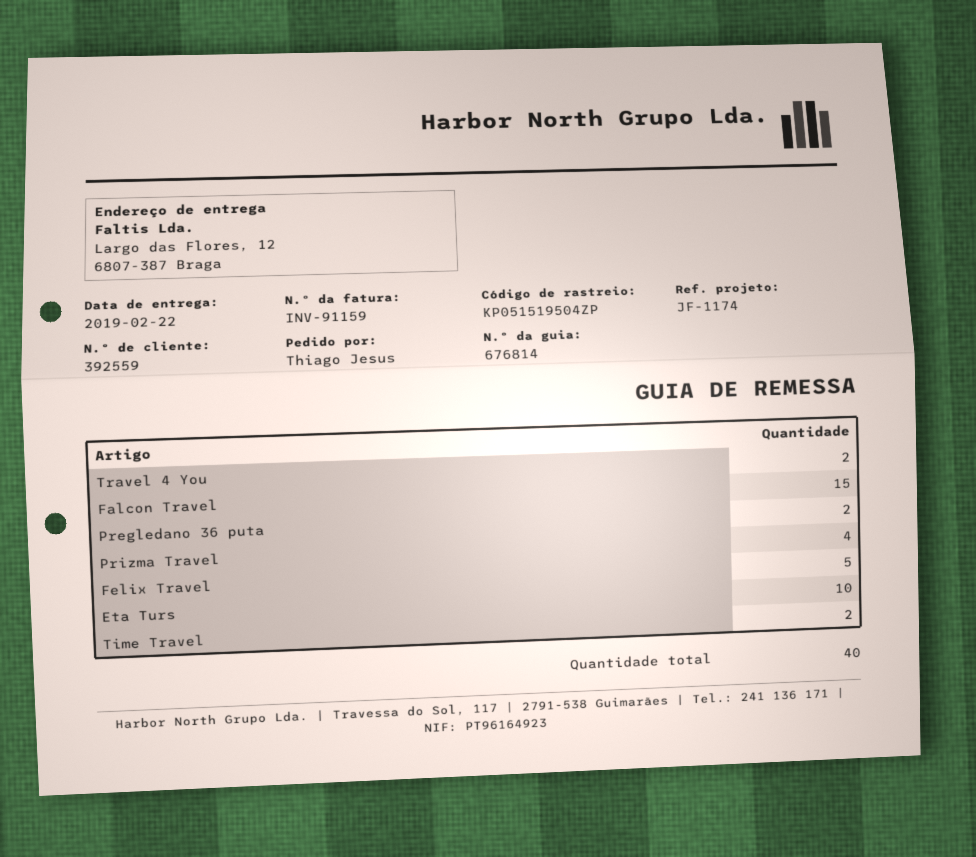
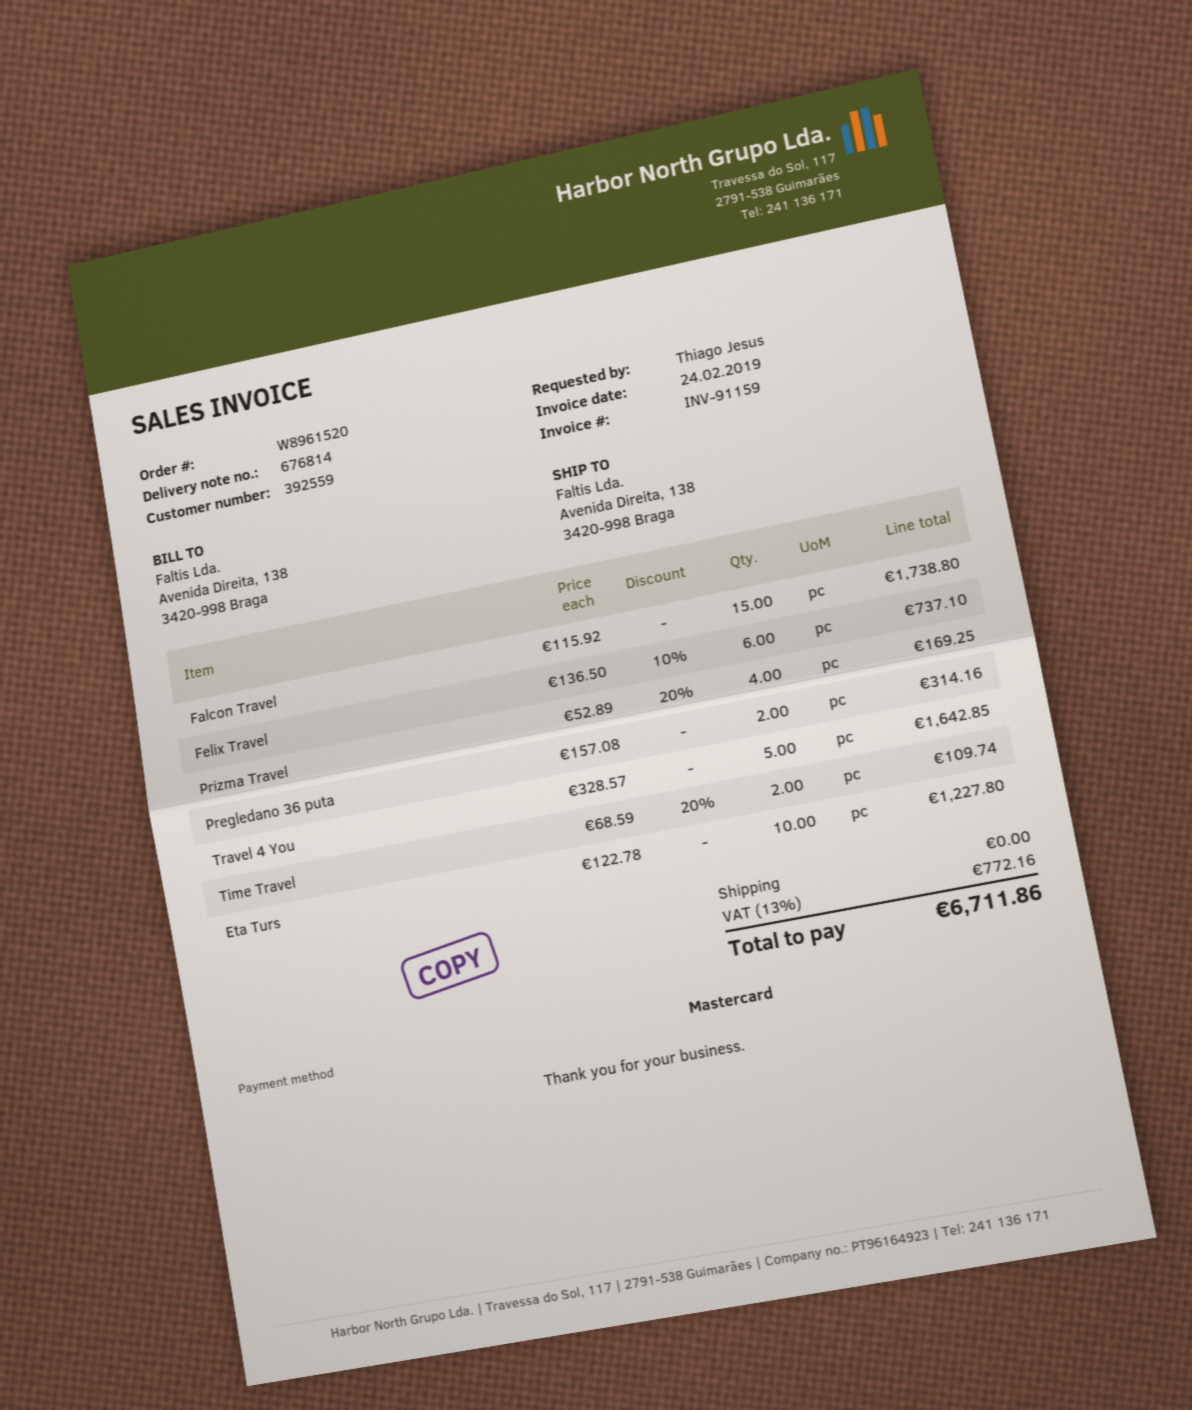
ship to: Largo das Flores, 12, 6807-387 Braga -> Avenida Direita, 138, 3420-998 Braga
Travel 4 You: 2 -> 5
Felix Travel: 5 -> 6

